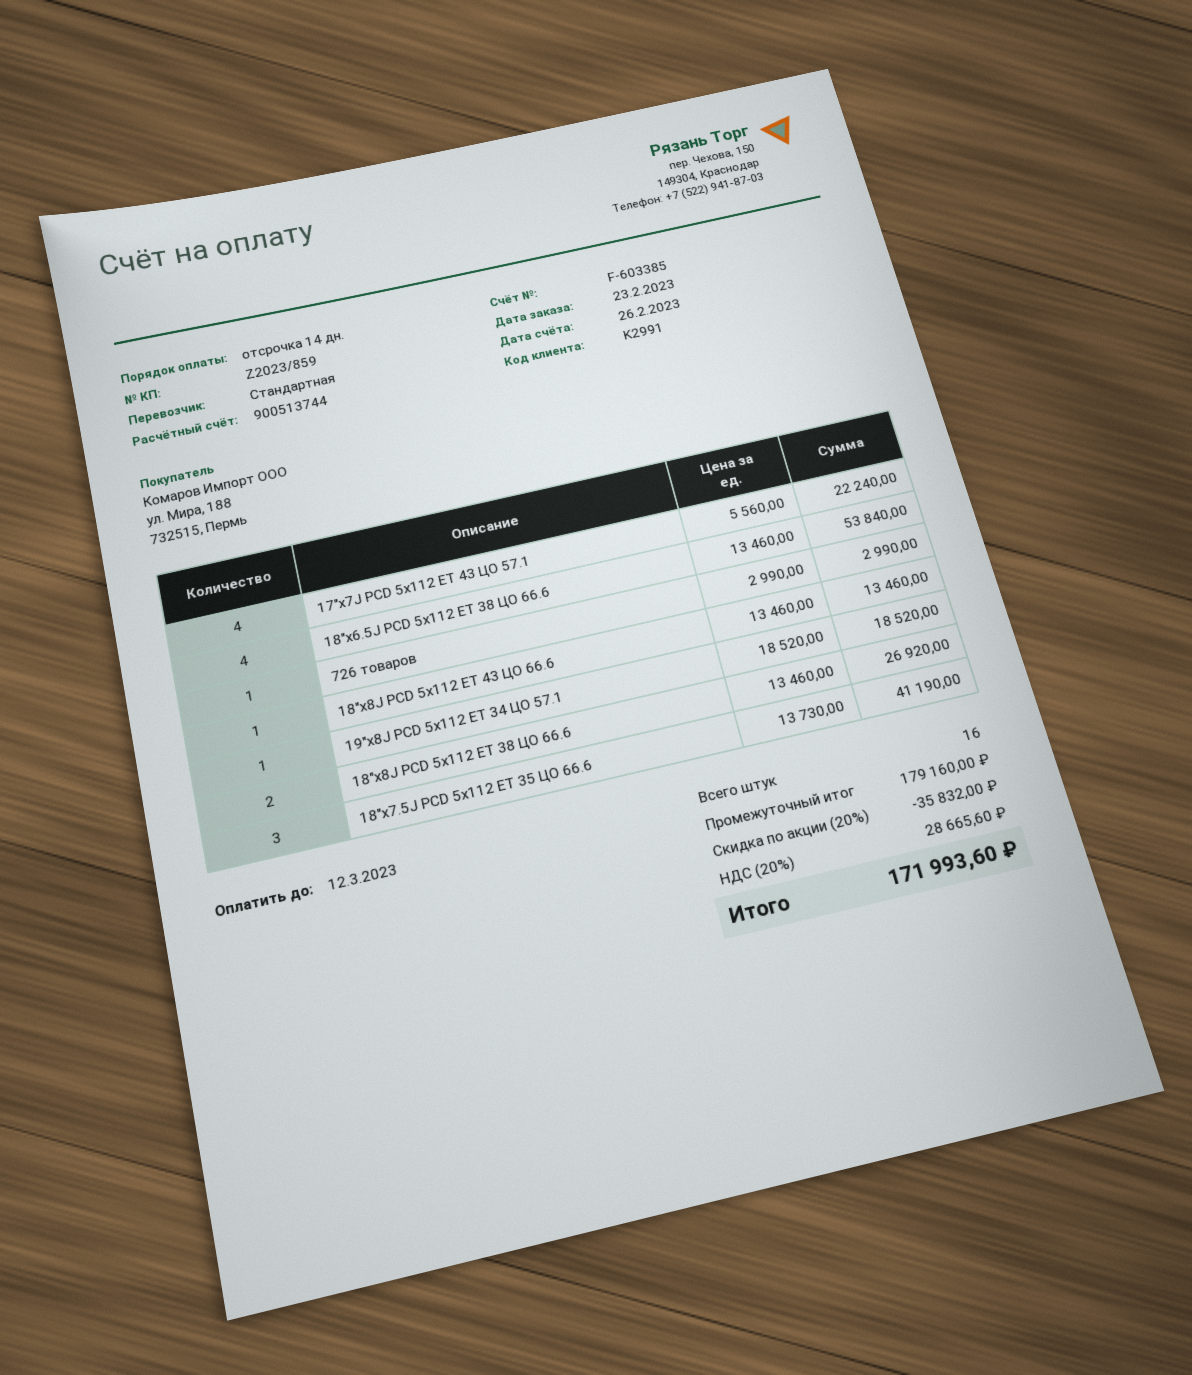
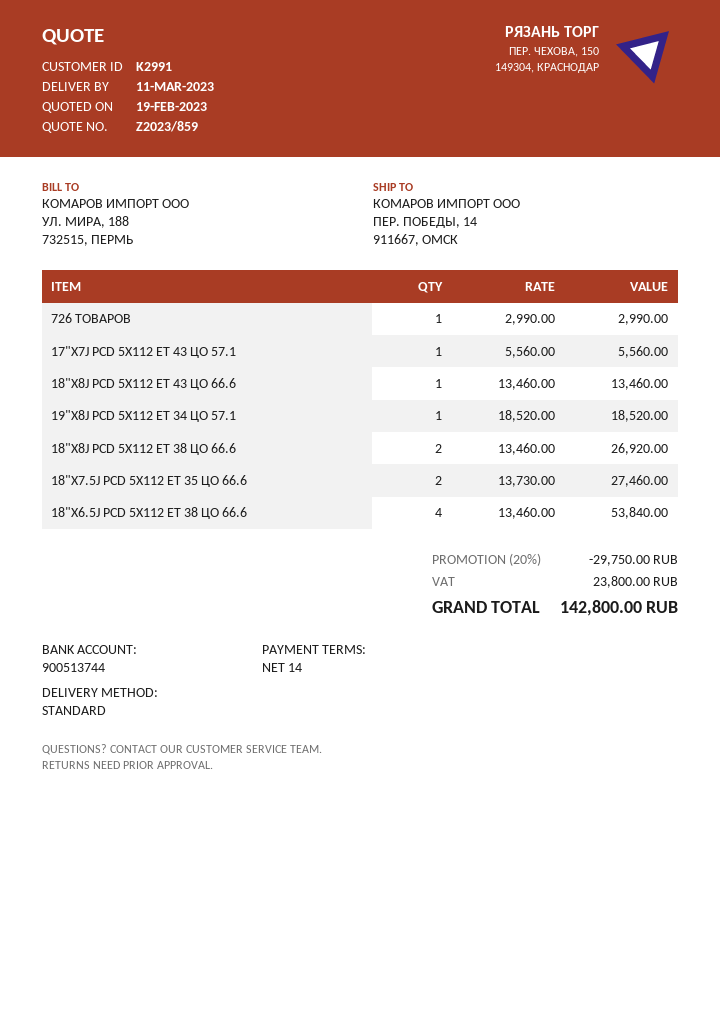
17"x7J PCD 5x112 ЕТ 43 ЦО 57.1: 4 x 5560.00 = 22240.00 -> 1 x 5560.00 = 5560.00
18"x7.5J PCD 5x112 ЕТ 35 ЦО 66.6: 3 x 13730.00 = 41190.00 -> 2 x 13730.00 = 27460.00
discount: 20% = 35832.00 -> 20% = 29750.00
tax: 28665.60 -> 23800.00
total: 171993.60 -> 142800.00

